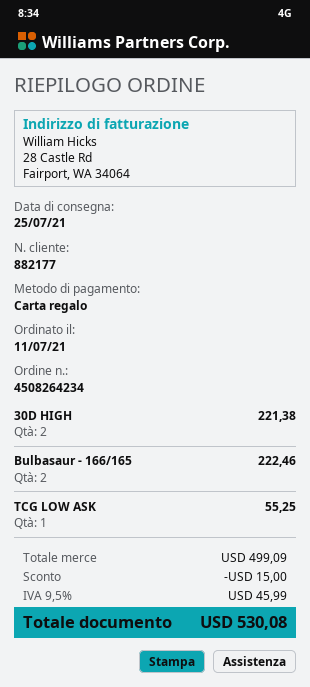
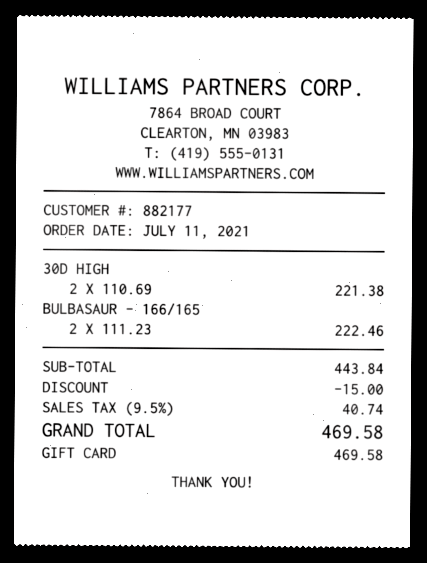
TCG LOW ASK: 1 for 55.25 -> none
subtotal: 499.09 -> 443.84
tax: 9.5% = 45.99 -> 9.5% = 40.74
total: 530.08 -> 469.58

